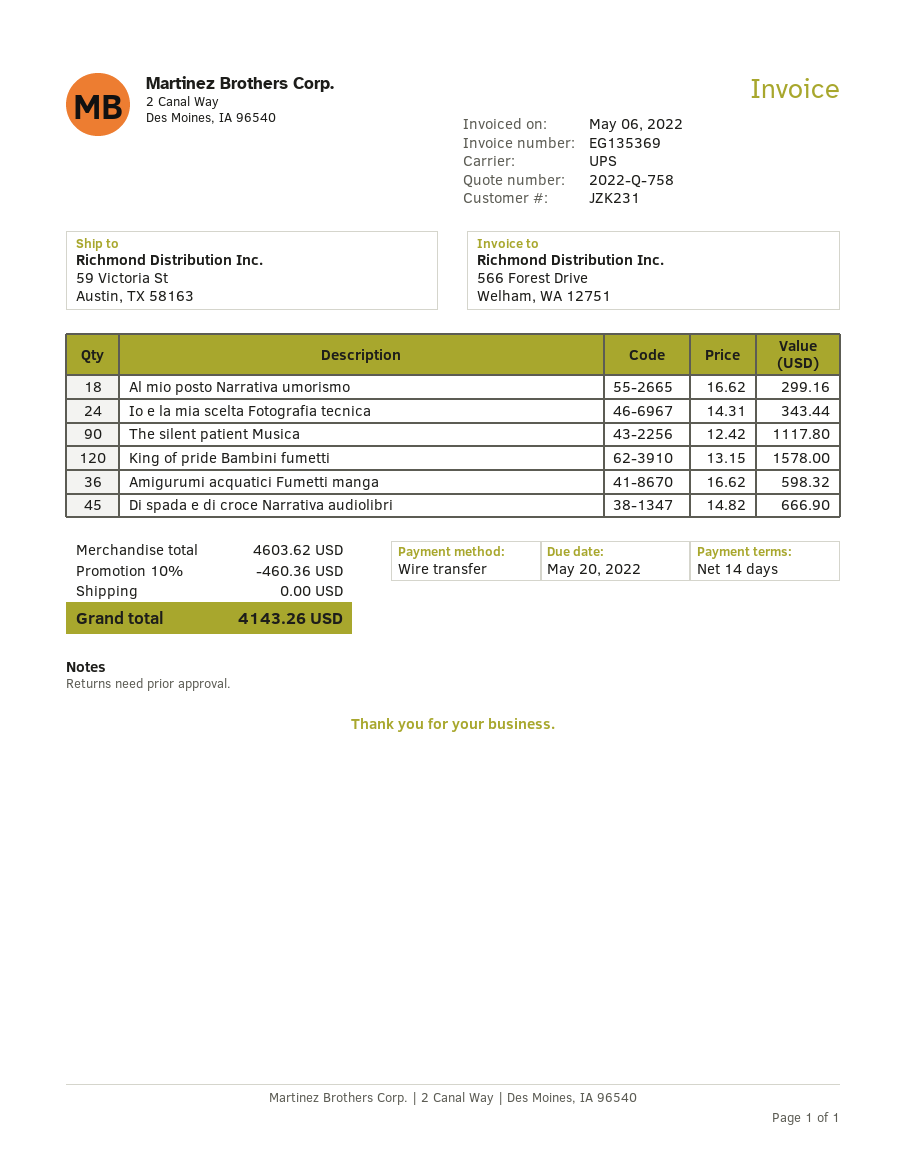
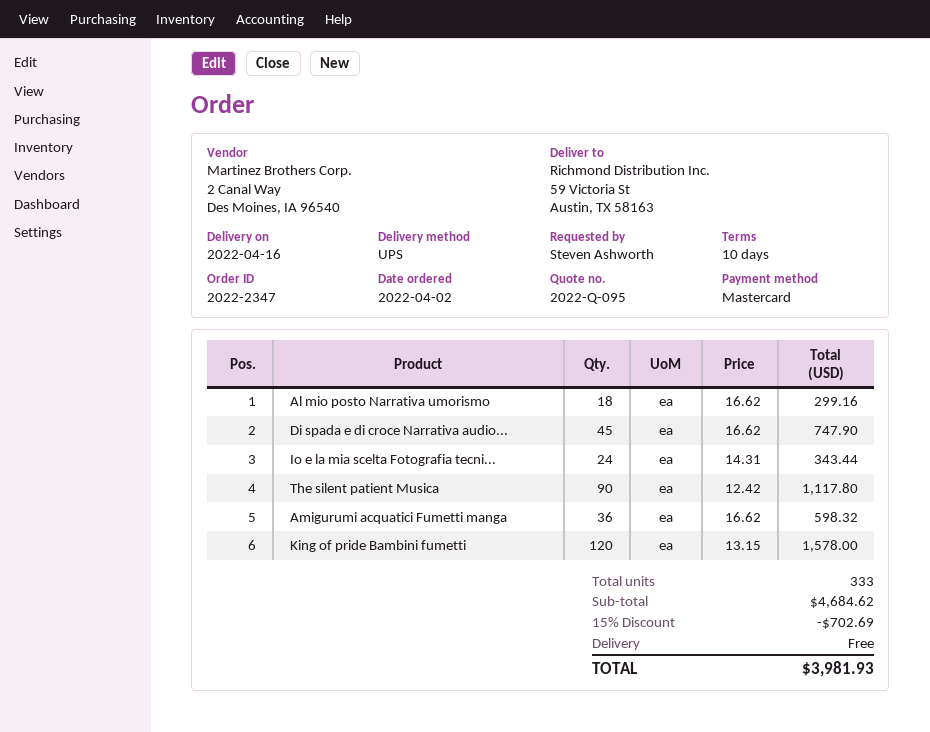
quote number: 2022-Q-758 -> 2022-Q-095
payment terms: 14 days -> 10 days
payment method: bank transfer -> Mastercard
Di spada e di croce Narrativa audiolibri: 45 x 14.82 = 666.90 -> 45 x 16.62 = 747.90
subtotal: 4603.62 -> 4684.62
discount: 10% = 460.36 -> 15% = 702.69
total: 4143.26 -> 3981.93

